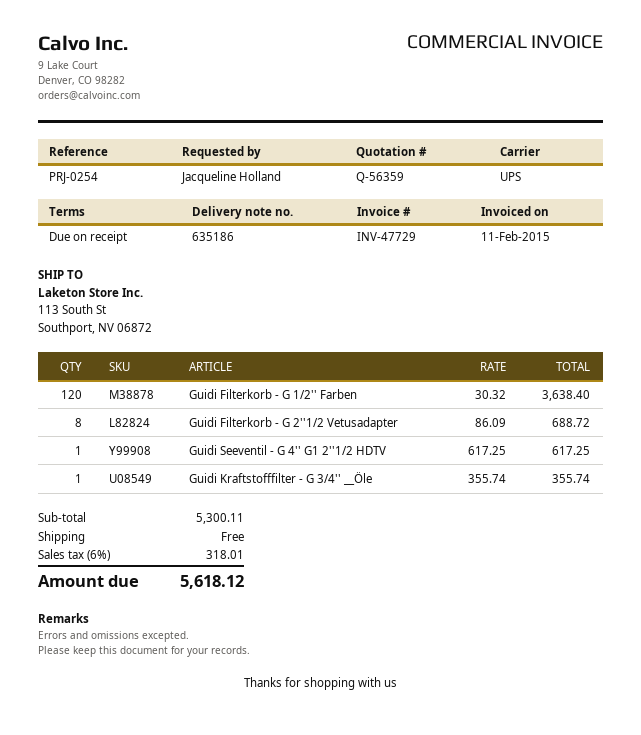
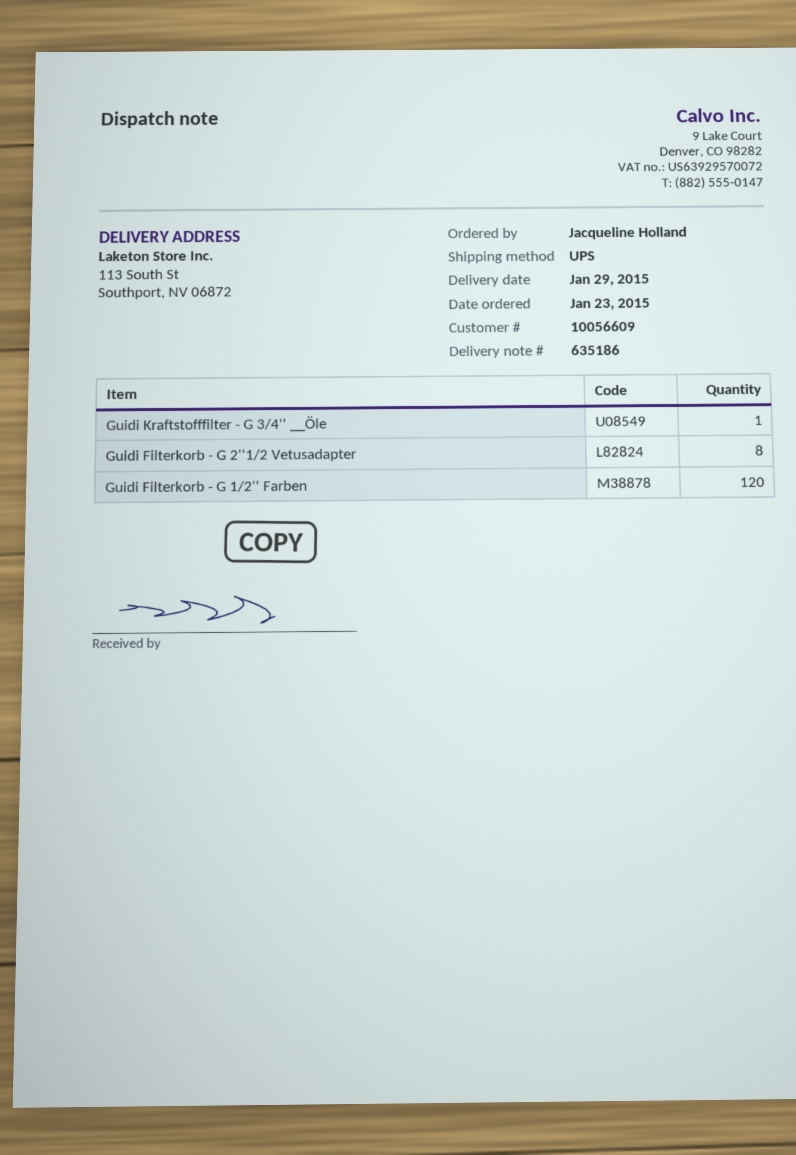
Guidi Seeventil - G 4'' G1 2''1/2 HDTV: 1 -> none

